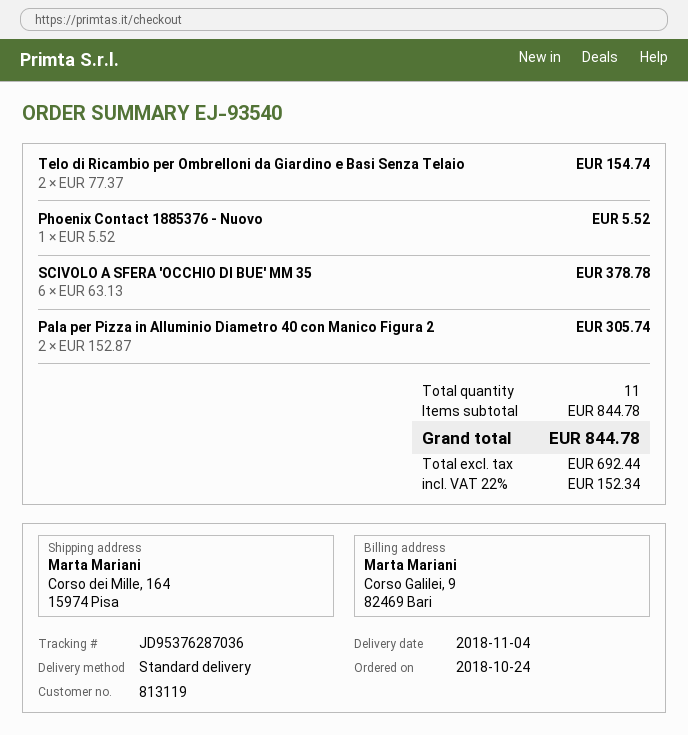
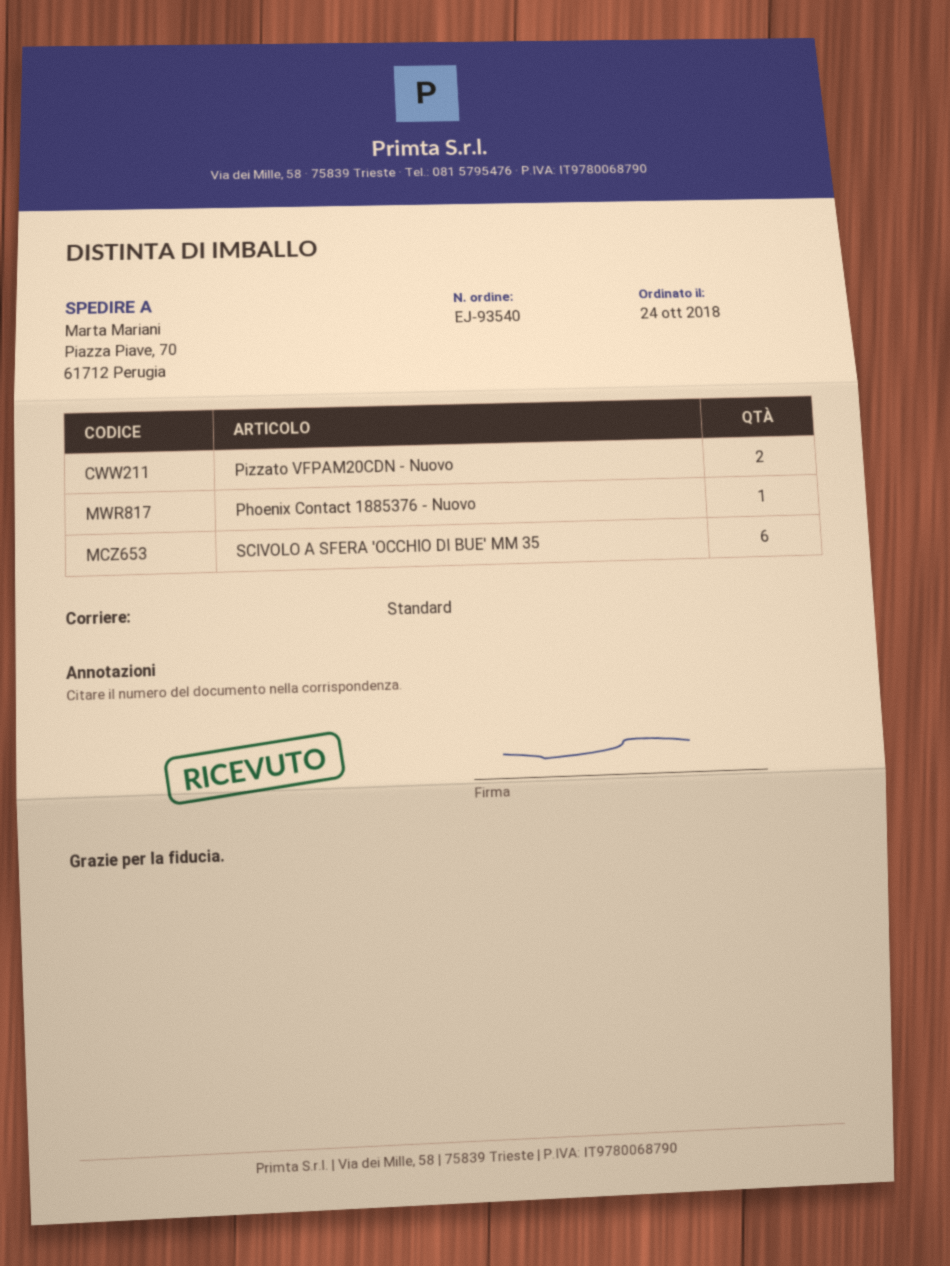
ship to: Corso dei Mille, 164, 15974 Pisa -> Piazza Piave, 70, 61712 Perugia
Telo di Ricambio per Ombrelloni da Giardino e Basi Senza Telaio: 2 -> none
Pala per Pizza in Alluminio Diametro 40 con Manico Figura 2: 2 -> none
Pizzato VFPAM20CDN - Nuovo: none -> 2

